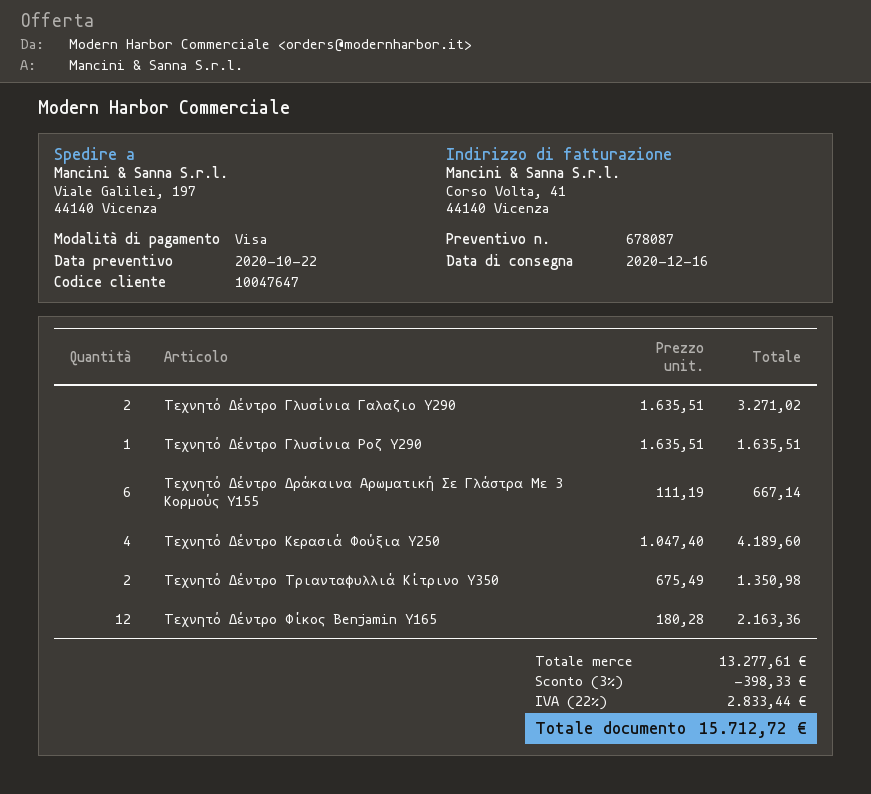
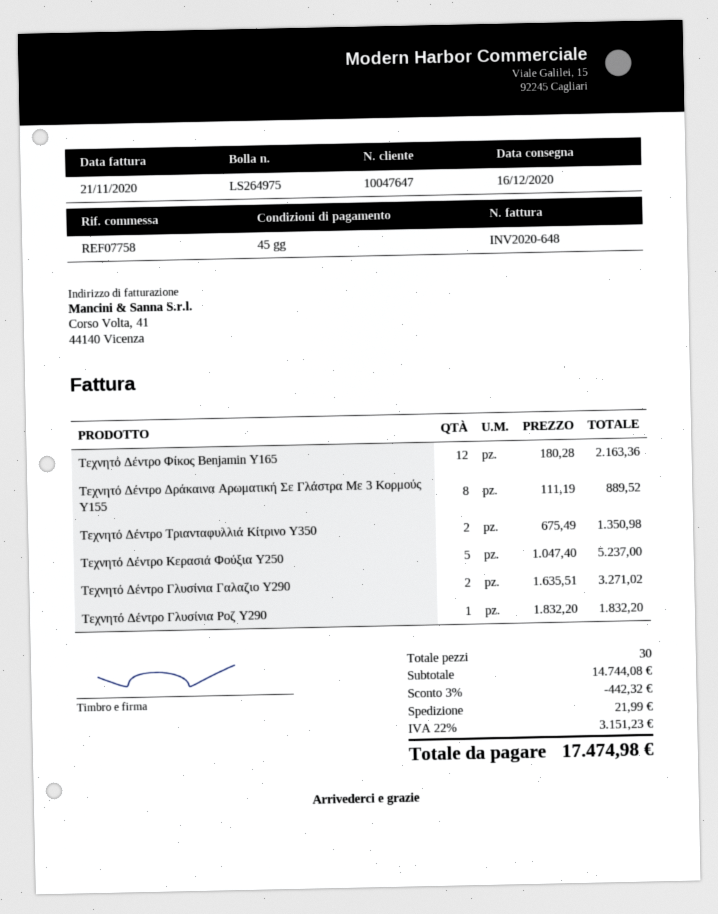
Τεχνητό Δέντρο Γλυσίνια Ροζ Υ290: 1 x 1635.51 = 1635.51 -> 1 x 1832.20 = 1832.20
Τεχνητό Δέντρο Δράκαινα Αρωματική Σε Γλάστρα Με 3 Κορμούς Υ155: 6 x 111.19 = 667.14 -> 8 x 111.19 = 889.52
Τεχνητό Δέντρο Κερασιά Φούξια Υ250: 4 x 1047.40 = 4189.60 -> 5 x 1047.40 = 5237.00
subtotal: 13277.61 -> 14744.08
discount: 3% = 398.33 -> 3% = 442.32
shipping: none -> 21.99
tax: 22% = 2833.44 -> 22% = 3151.23
total: 15712.72 -> 17474.98

